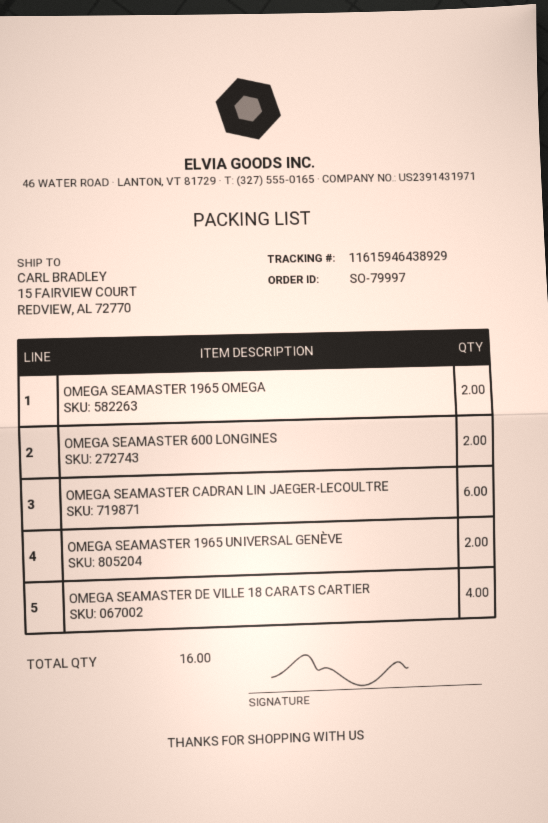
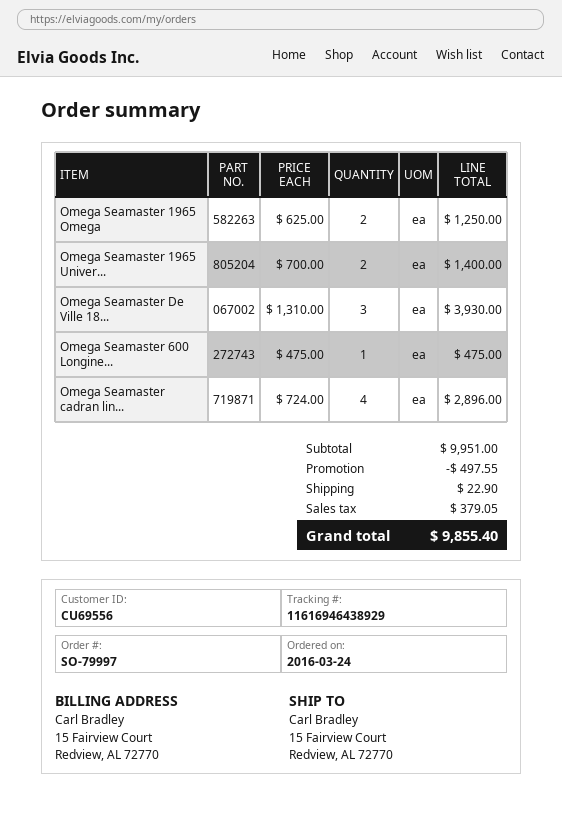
tracking number: 11615946438929 -> 11616946438929
OMEGA SEAMASTER 600 LONGINES: 2 -> 1
OMEGA SEAMASTER CADRAN LIN JAEGER-LECOULTRE: 6 -> 4
OMEGA SEAMASTER DE VILLE 18 CARATS CARTIER: 4 -> 3

